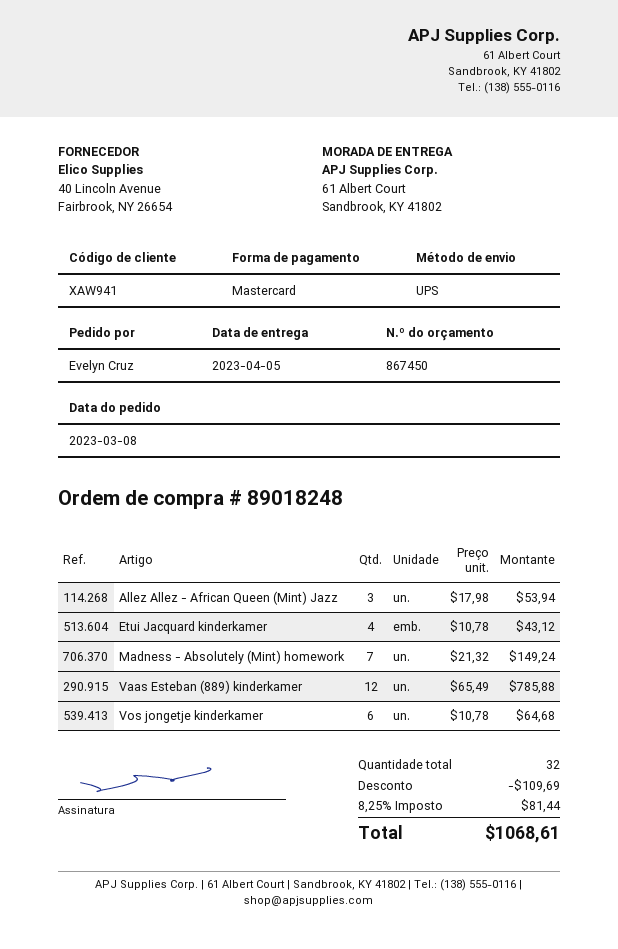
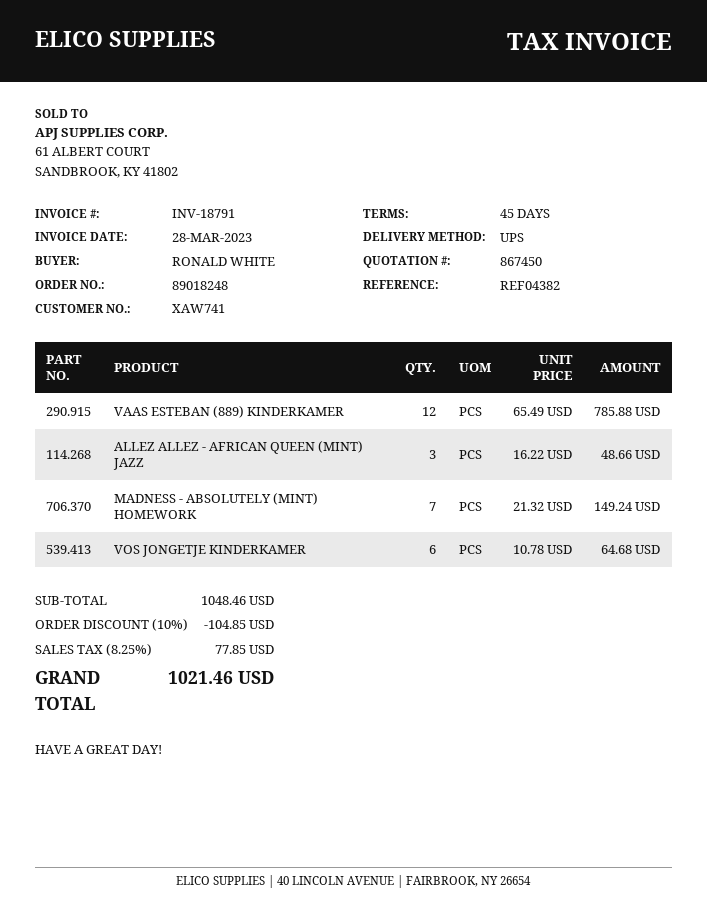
customer number: XAW941 -> XAW741
ordered by: Evelyn Cruz -> RONALD WHITE
Allez Allez - African Queen (Mint) Jazz: 3 x 17.98 = 53.94 -> 3 x 16.22 = 48.66
Etui Jacquard kinderkamer: 4 x 10.78 = 43.12 -> none
discount: 109.69 -> 104.85
tax: 8.25% = 81.44 -> 8.25% = 77.85
total: 1068.61 -> 1021.46

